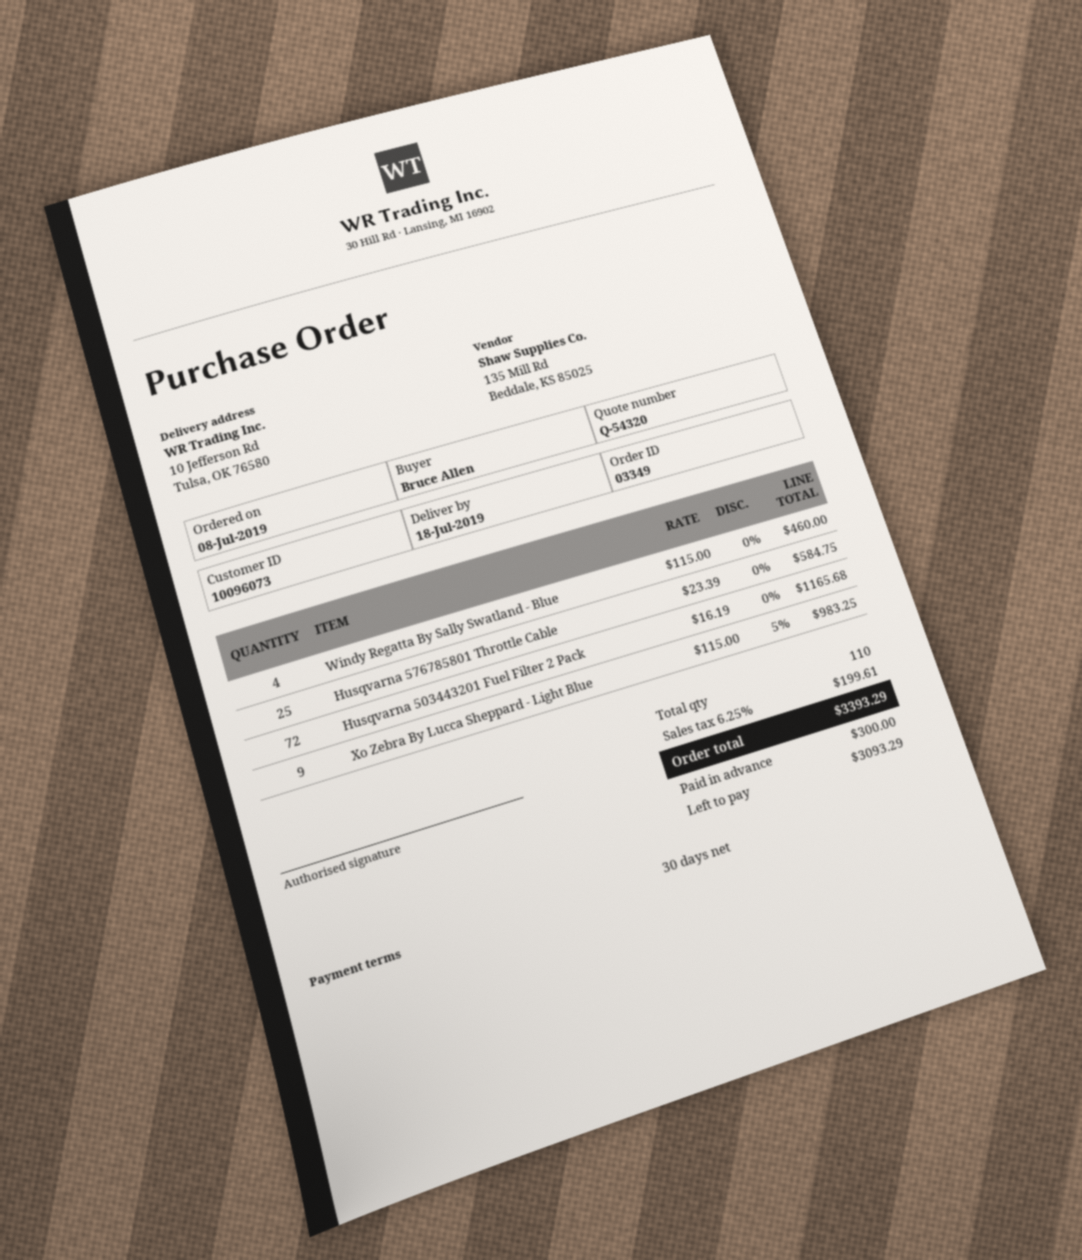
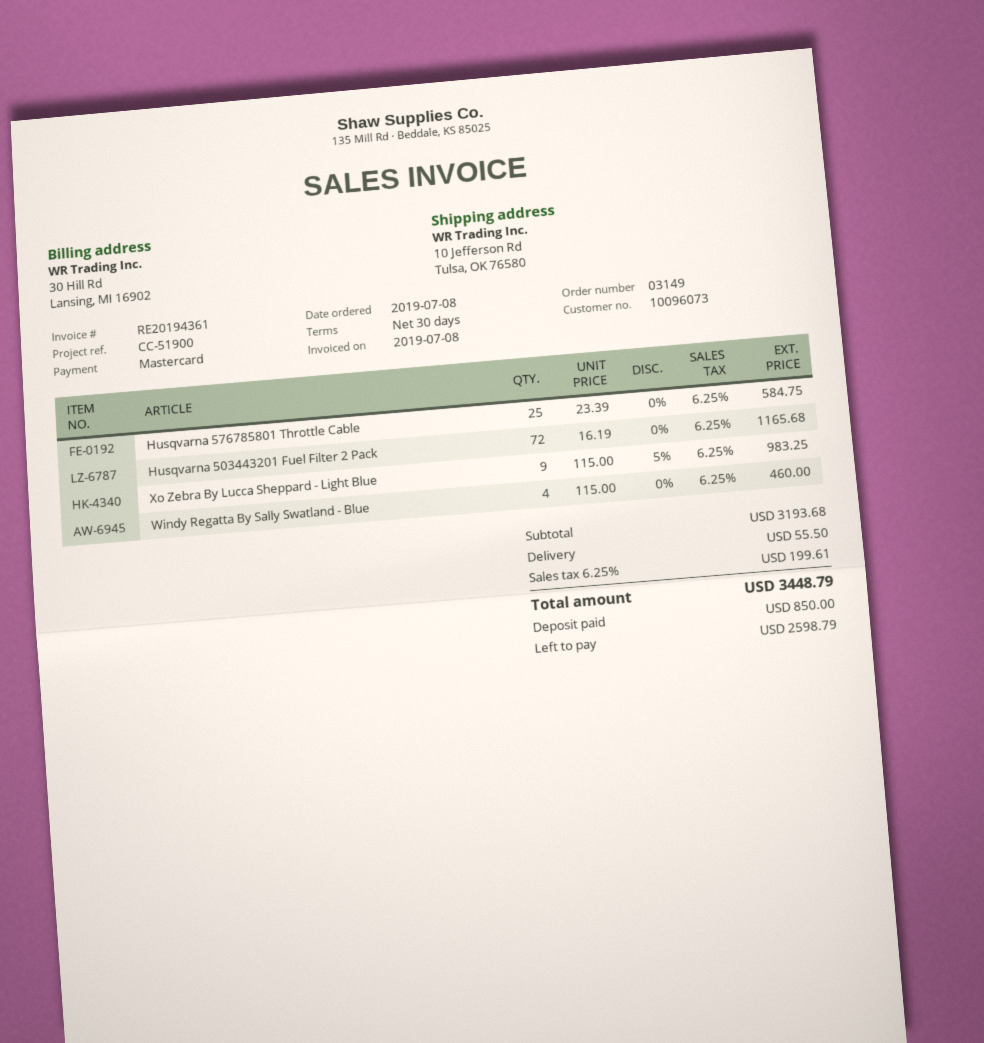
order number: 03349 -> 03149
shipping: none -> 55.50
total: 3393.29 -> 3448.79
deposit: 300.00 -> 850.00
balance: 3093.29 -> 2598.79

